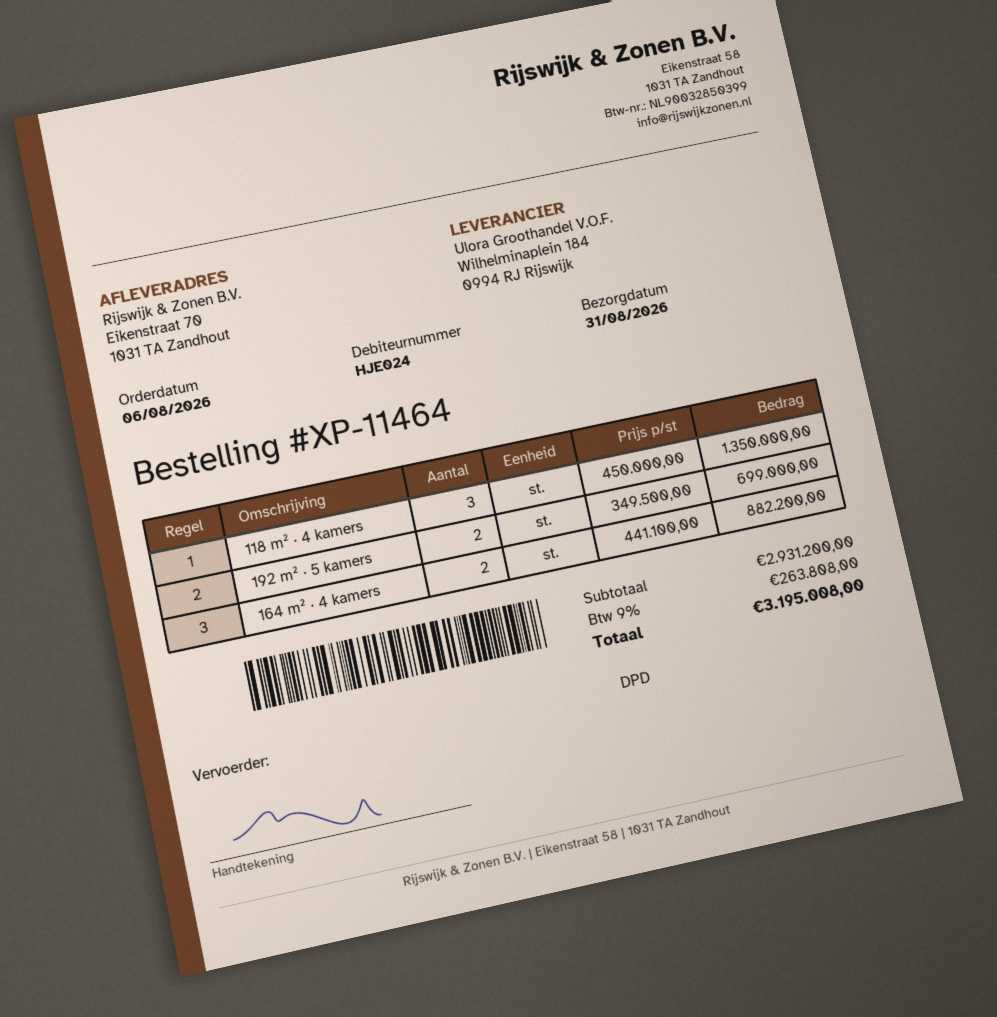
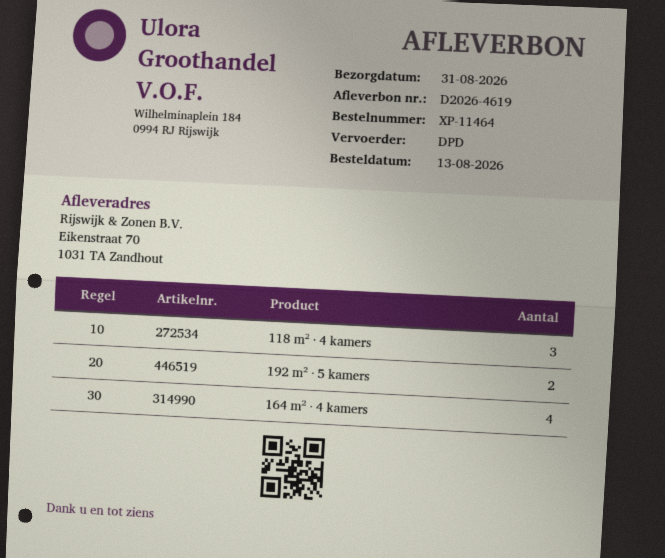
order date: 2026-08-06 -> 2026-08-13
164 m² · 4 kamers: 2 -> 4

